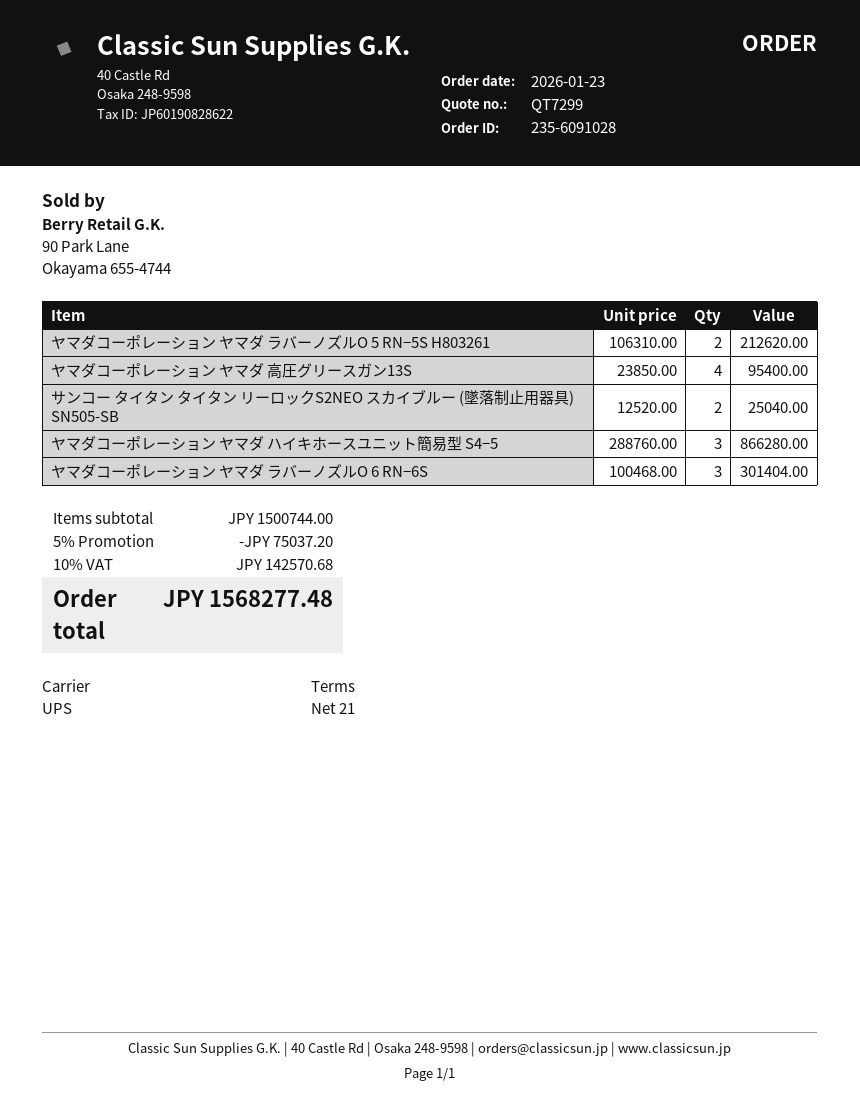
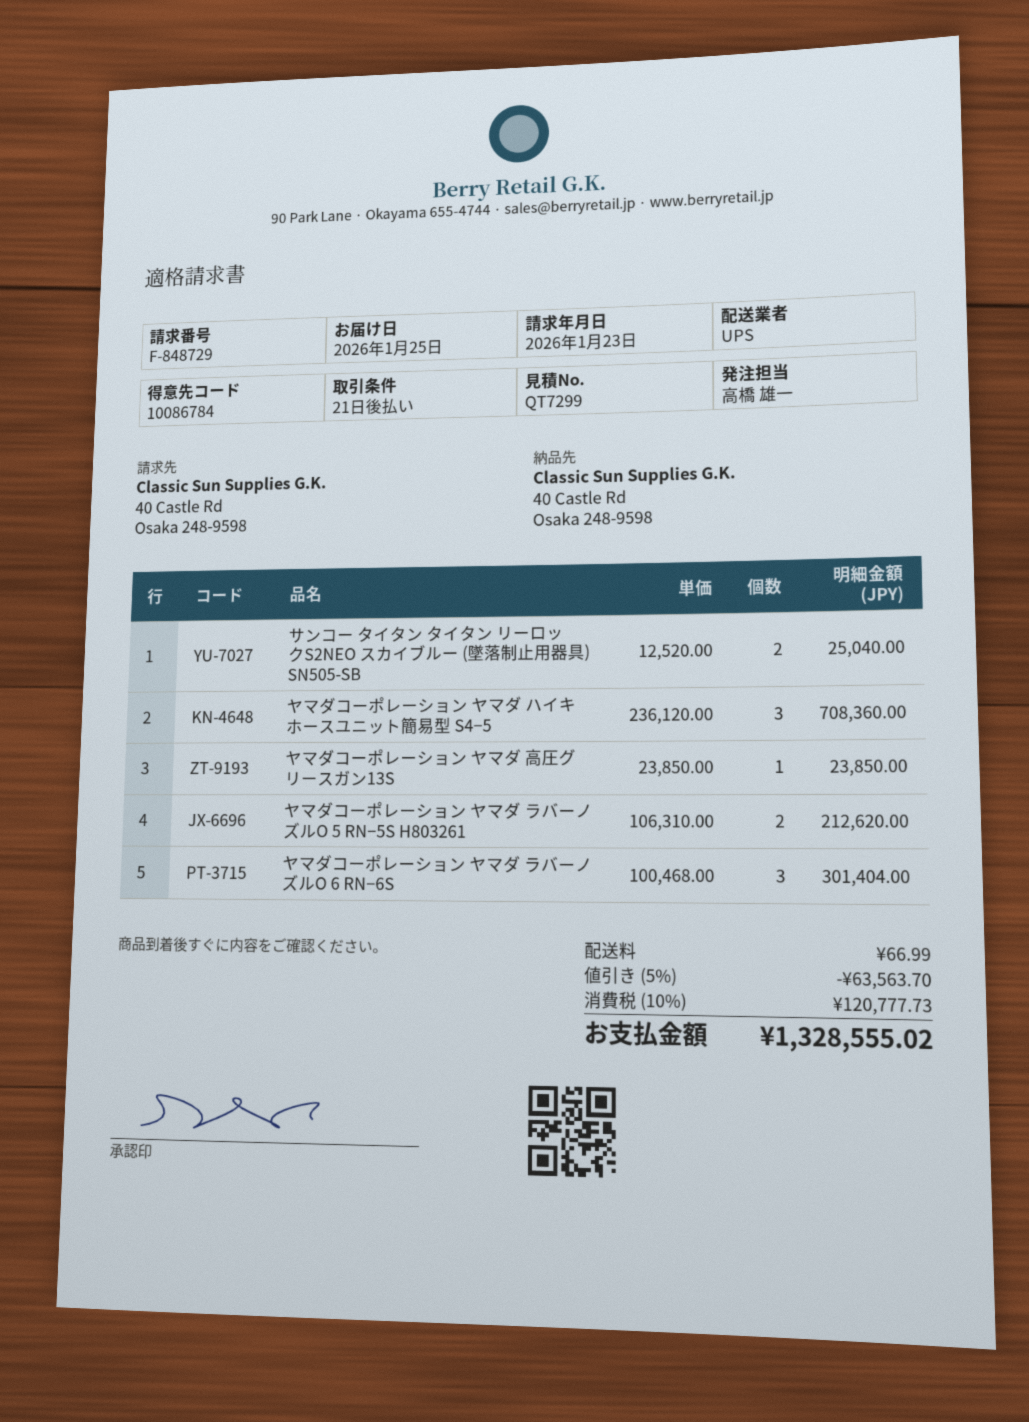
ヤマダコーポレーション ヤマダ 高圧グリースガン13S: 4 x 23850.00 = 95400.00 -> 1 x 23850.00 = 23850.00
ヤマダコーポレーション ヤマダ ハイキホースユニット簡易型 S4−5: 3 x 288760.00 = 866280.00 -> 3 x 236120.00 = 708360.00
discount: 5% = 75037.20 -> 5% = 63563.70
shipping: none -> 66.99
tax: 10% = 142570.68 -> 10% = 120777.73
total: 1568277.48 -> 1328555.02

